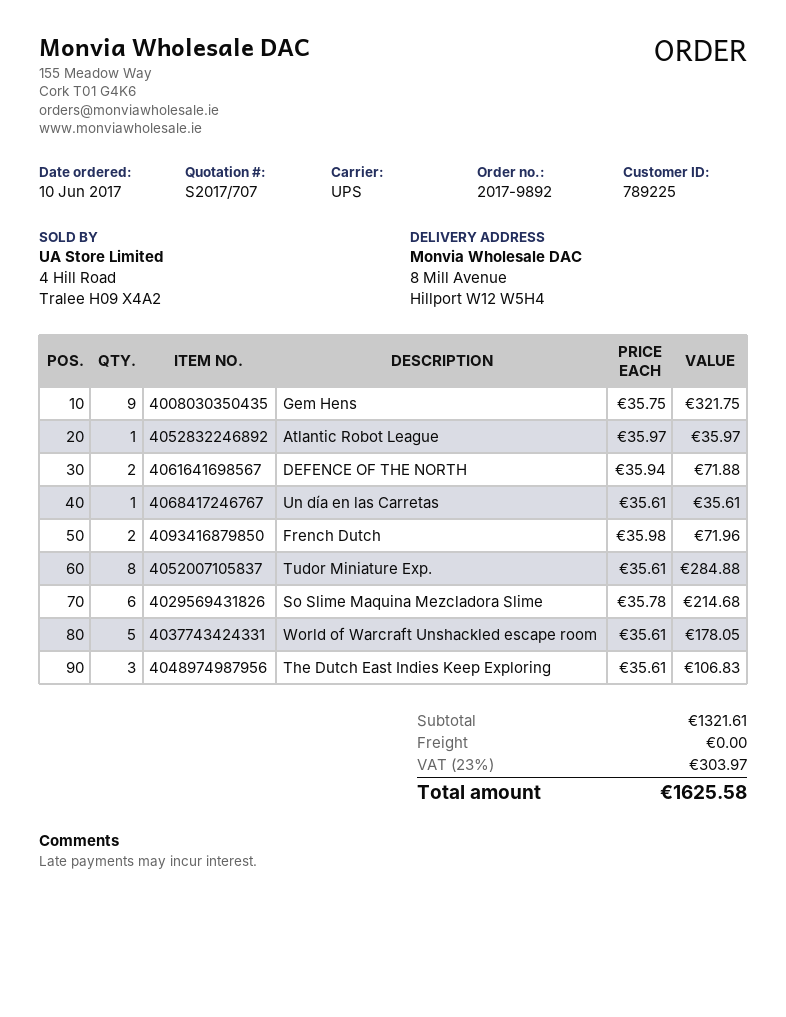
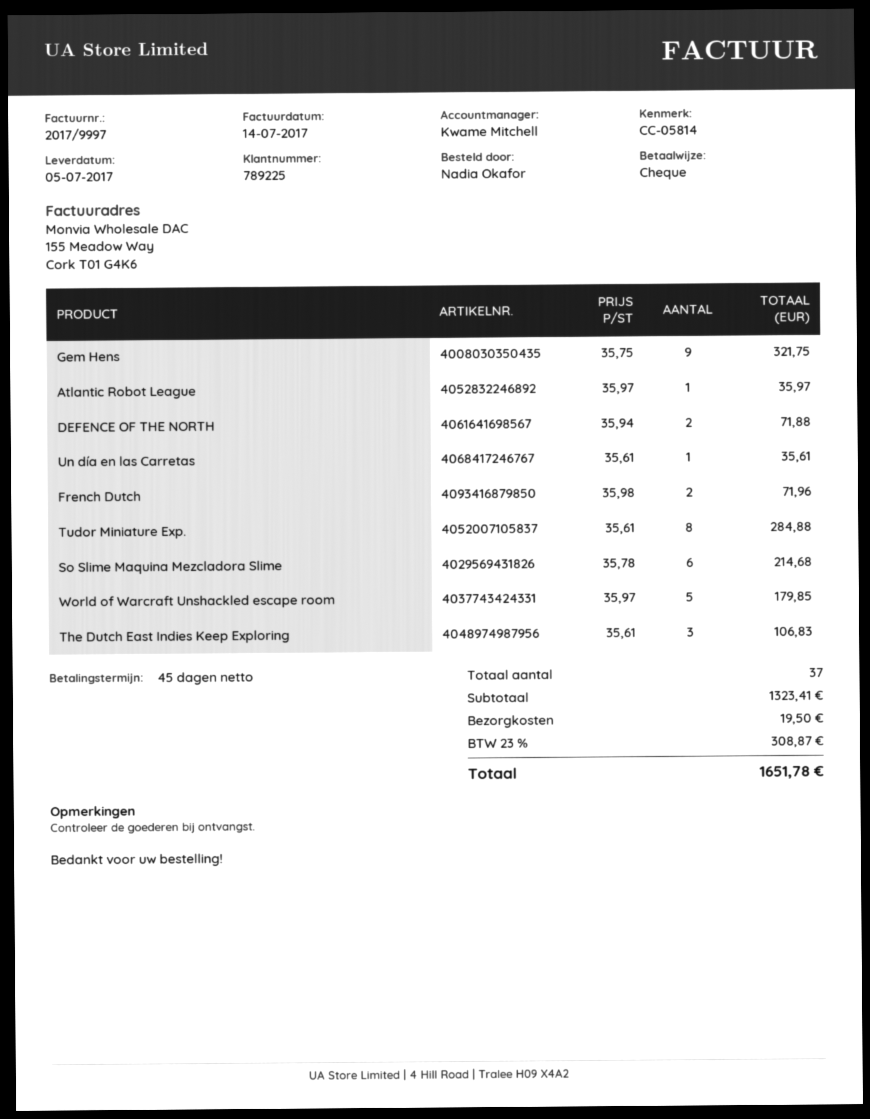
World of Warcraft Unshackled escape room: 5 x 35.61 = 178.05 -> 5 x 35.97 = 179.85
subtotal: 1321.61 -> 1323.41
shipping: 0.00 -> 19.50
tax: 23% = 303.97 -> 23% = 308.87
total: 1625.58 -> 1651.78

